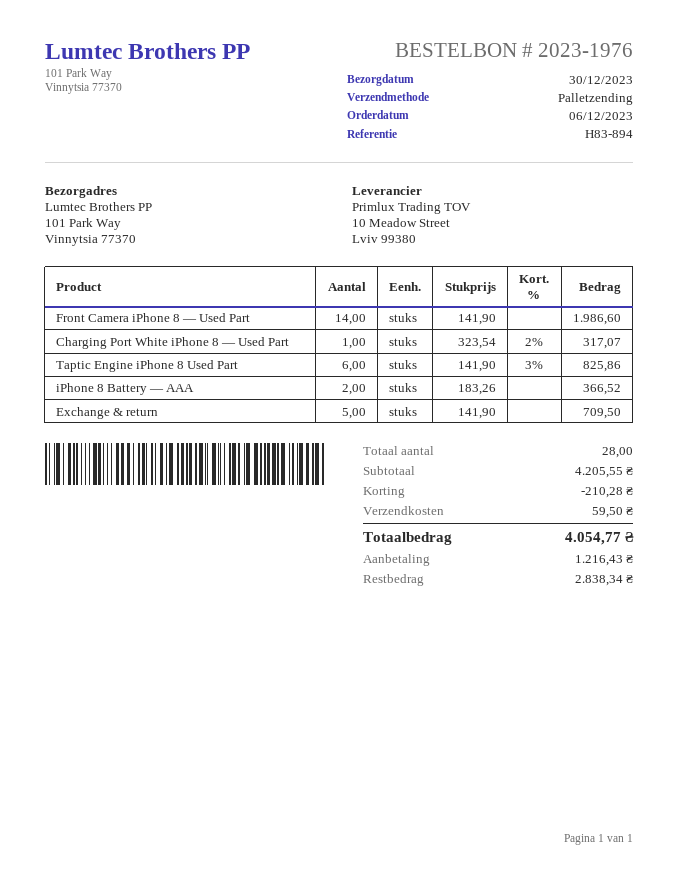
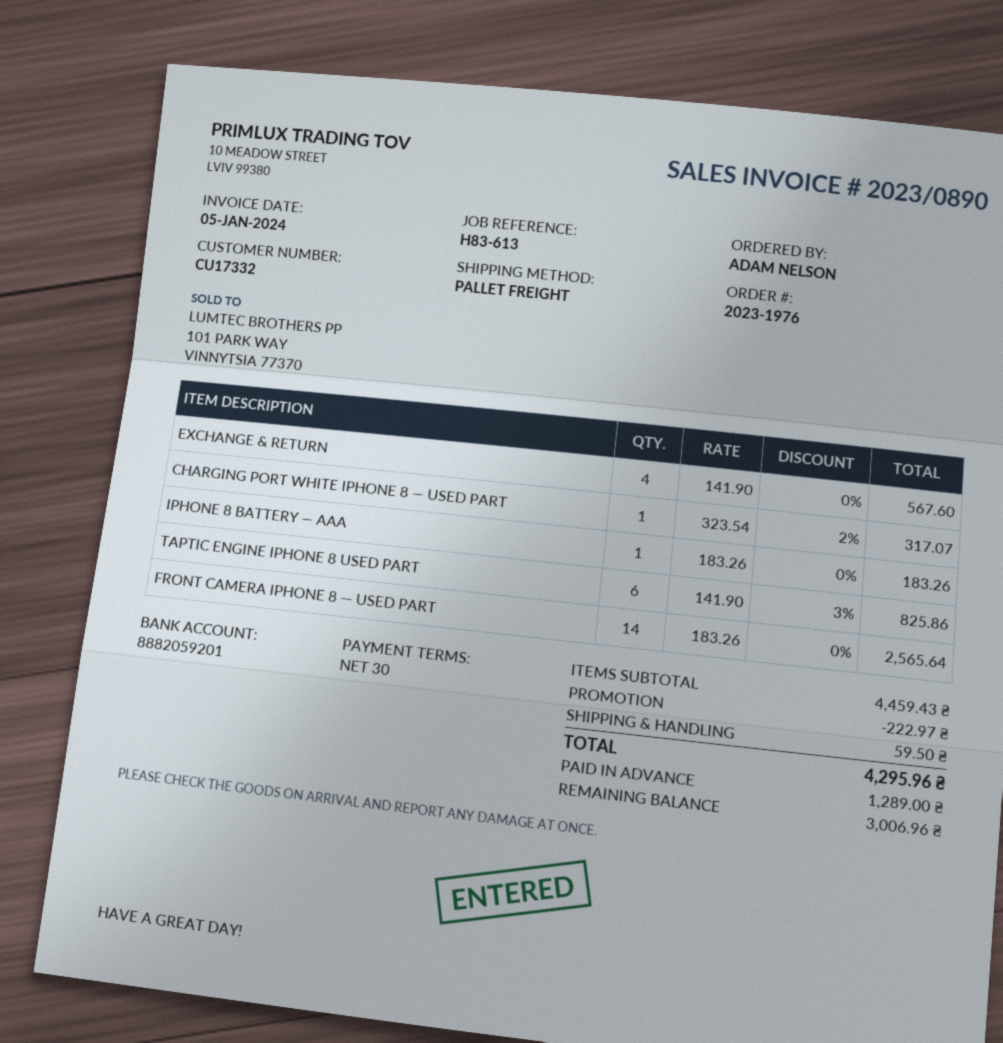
reference: H83-894 -> H83-613
Front Camera iPhone 8 — Used Part: 14 x 141.90 = 1986.60 -> 14 x 183.26 = 2565.64
iPhone 8 Battery — AAA: 2 x 183.26 = 366.52 -> 1 x 183.26 = 183.26
Exchange & return: 5 x 141.90 = 709.50 -> 4 x 141.90 = 567.60
subtotal: 4205.55 -> 4459.43
discount: 210.28 -> 222.97
total: 4054.77 -> 4295.96
deposit: 1216.43 -> 1289.00
balance: 2838.34 -> 3006.96

